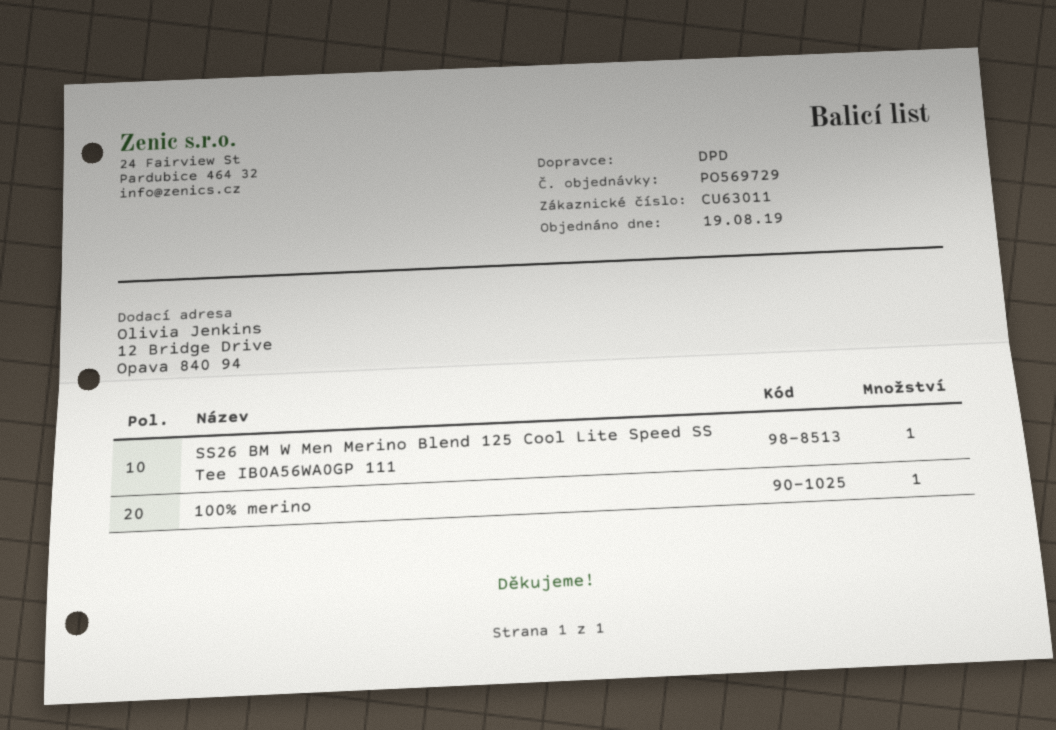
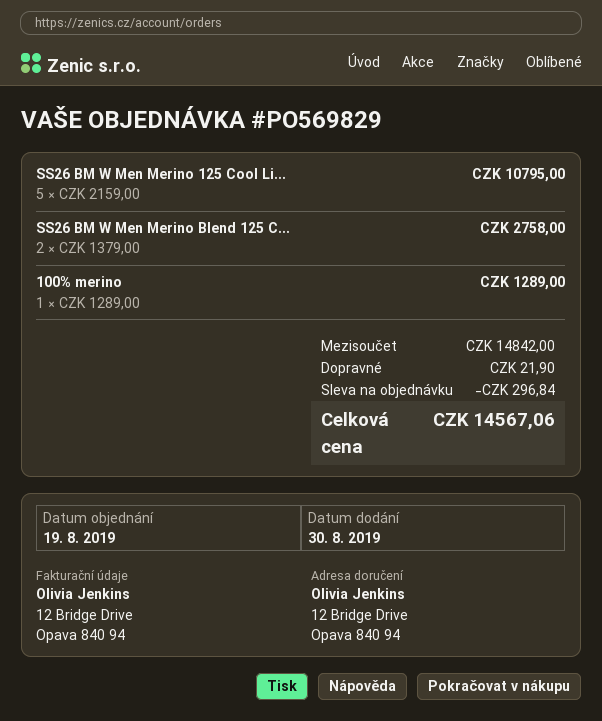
order number: PO569729 -> PO569829
SS26 BM W Men Merino Blend 125 Cool Lite Speed SS Tee IB0A56WA0GP 111: 1 -> 2
SS26 BM W Men Merino 125 Cool Li...: none -> 5

